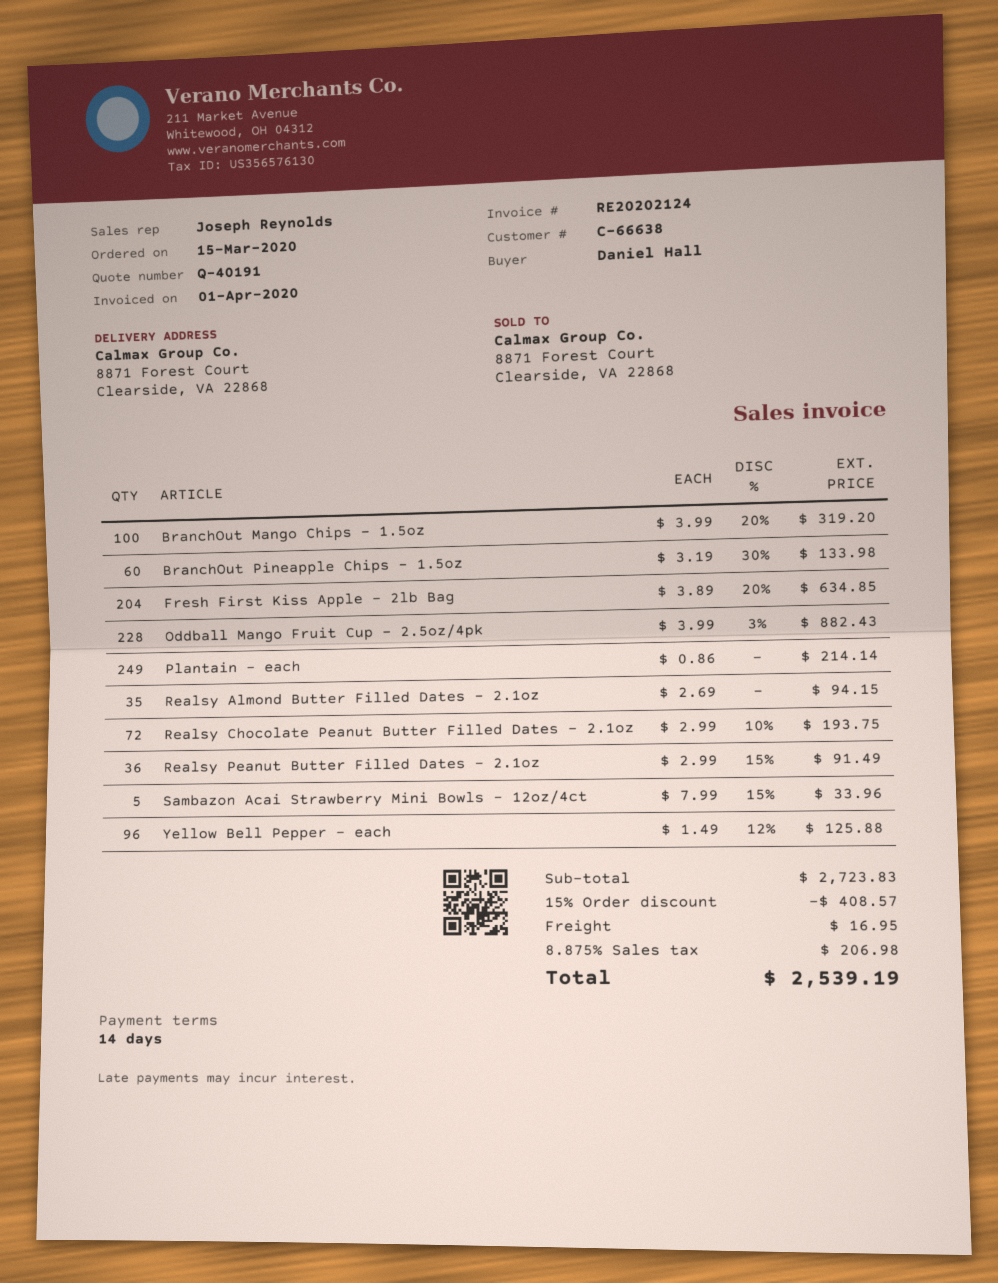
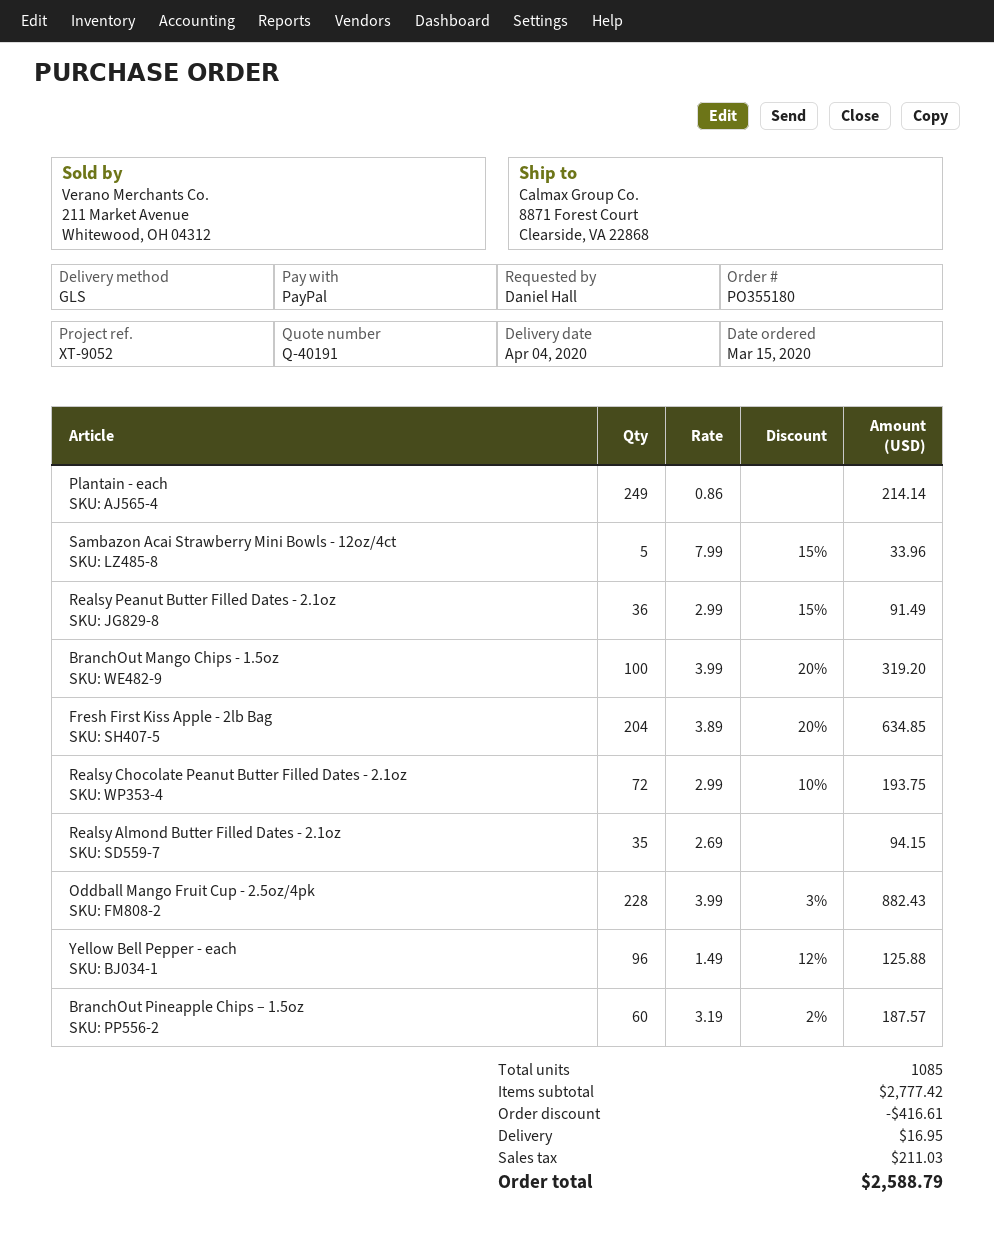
BranchOut Pineapple Chips – 1.5oz: 60 x 3.19 - 30% = 133.98 -> 60 x 3.19 - 2% = 187.57
subtotal: 2723.83 -> 2777.42
discount: 408.57 -> 416.61
tax: 206.98 -> 211.03
total: 2539.19 -> 2588.79

